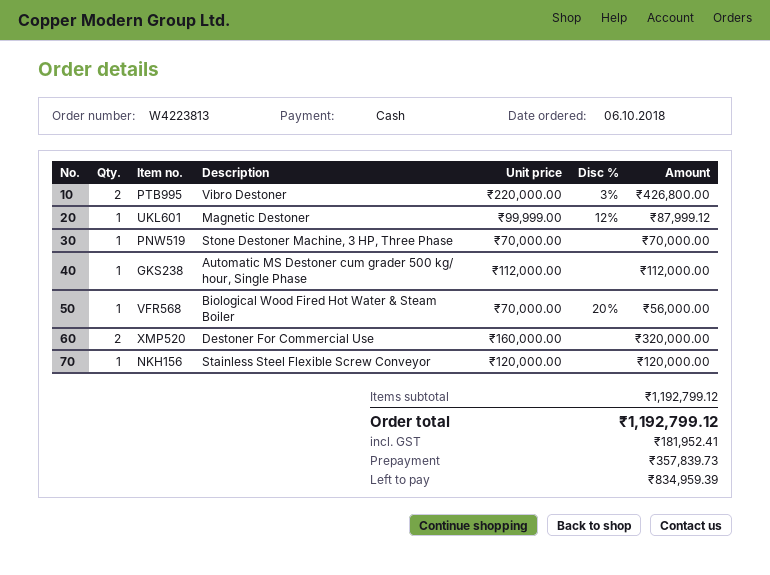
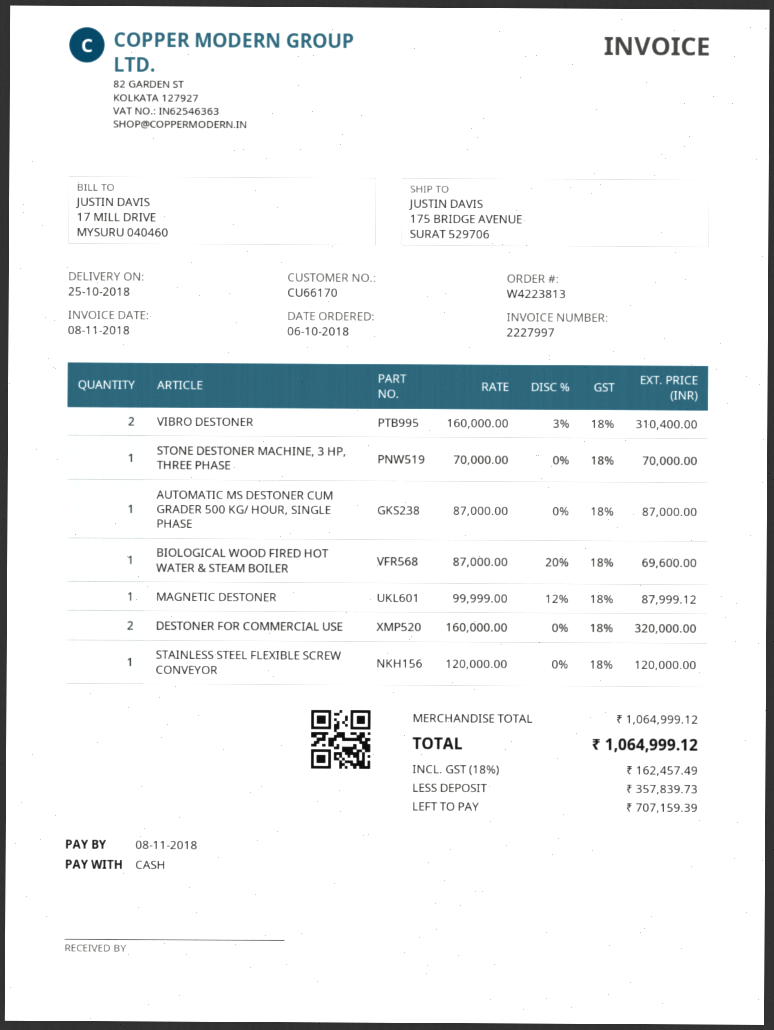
Vibro Destoner: 2 x 220000.00 - 3% = 426800.00 -> 2 x 160000.00 - 3% = 310400.00
Automatic MS Destoner cum grader 500 kg/ hour, Single Phase: 1 x 112000.00 = 112000.00 -> 1 x 87000.00 = 87000.00
Biological Wood Fired Hot Water & Steam Boiler: 1 x 70000.00 - 20% = 56000.00 -> 1 x 87000.00 - 20% = 69600.00
subtotal: 1192799.12 -> 1064999.12
tax: 181952.41 -> 162457.49
total: 1192799.12 -> 1064999.12
balance: 834959.39 -> 707159.39

